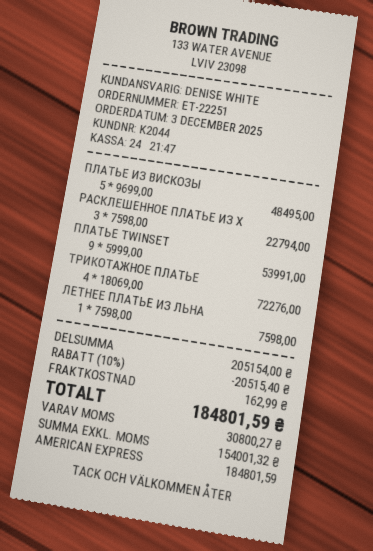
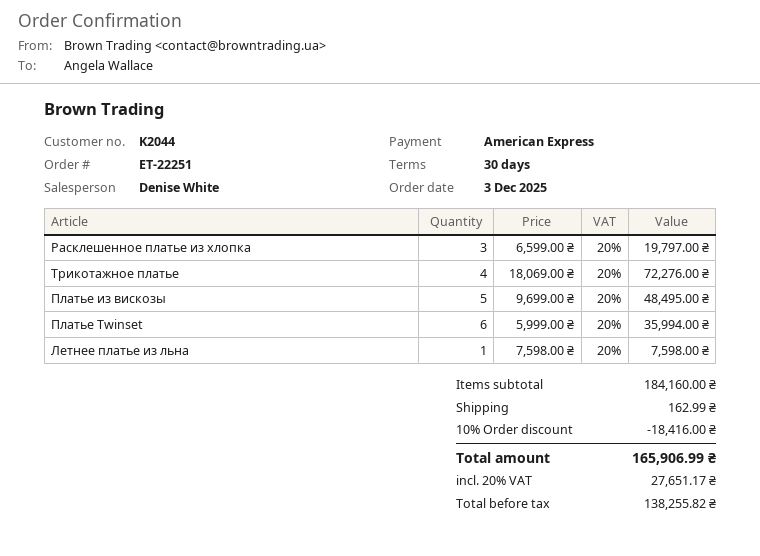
РАСКЛЕШЕННОЕ ПЛАТЬЕ ИЗ Х: 3 x 7598.00 = 22794.00 -> 3 x 6599.00 = 19797.00
ПЛАТЬЕ TWINSET: 9 x 5999.00 = 53991.00 -> 6 x 5999.00 = 35994.00
subtotal: 205154.00 -> 184160.00
discount: 10% = 20515.40 -> 10% = 18416.00
net: 154001.32 -> 138255.82
tax: 30800.27 -> 27651.17
total: 184801.59 -> 165906.99

